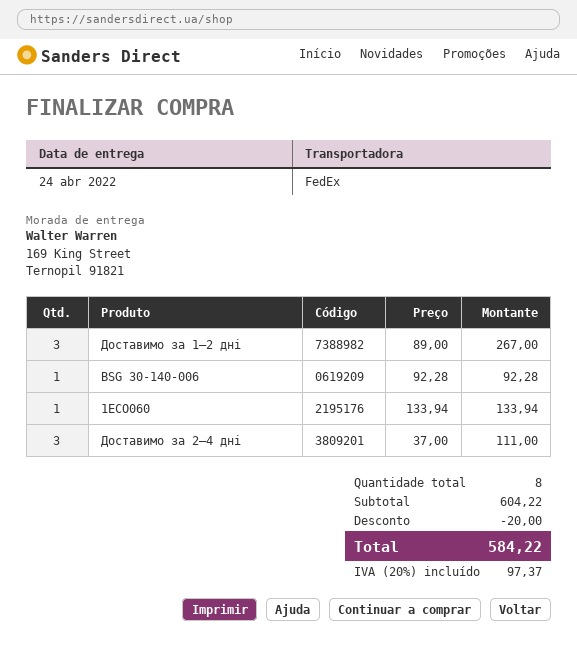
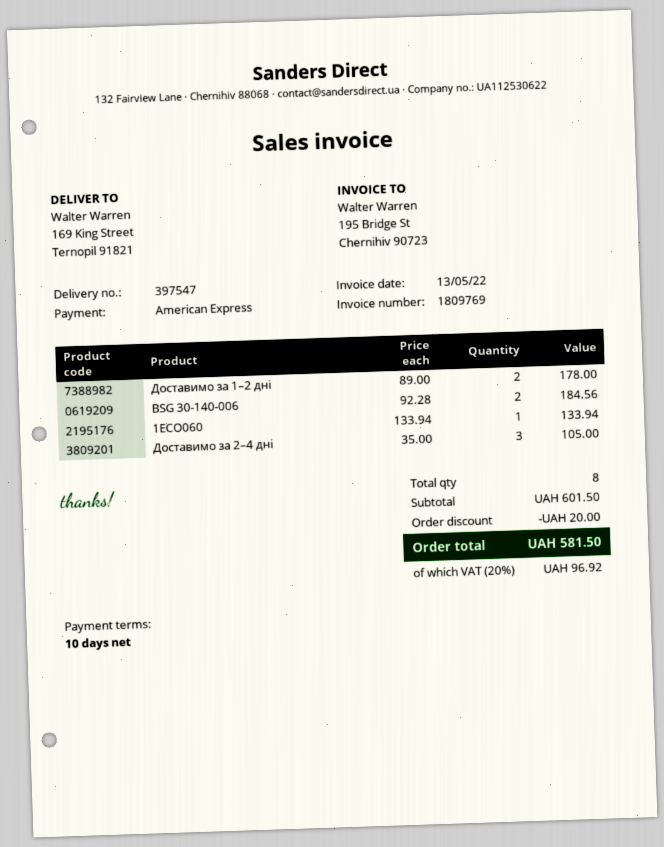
Доставимо за 1–2 дні: 3 x 89.00 = 267.00 -> 2 x 89.00 = 178.00
BSG 30-140-006: 1 x 92.28 = 92.28 -> 2 x 92.28 = 184.56
Доставимо за 2–4 дні: 3 x 37.00 = 111.00 -> 3 x 35.00 = 105.00
subtotal: 604.22 -> 601.50
tax: 20% = 97.37 -> 20% = 96.92
total: 584.22 -> 581.50

